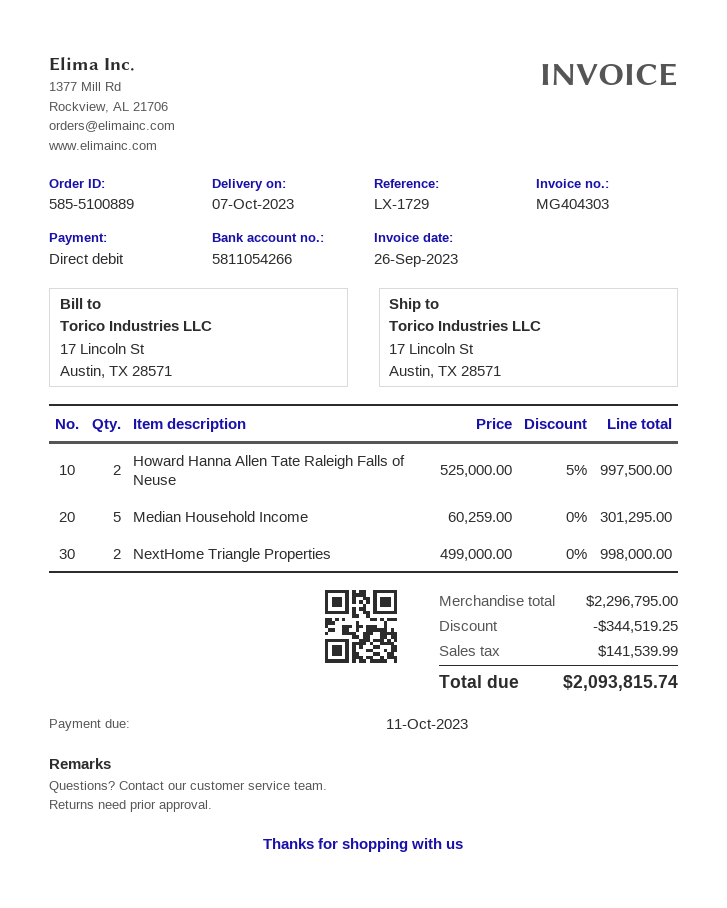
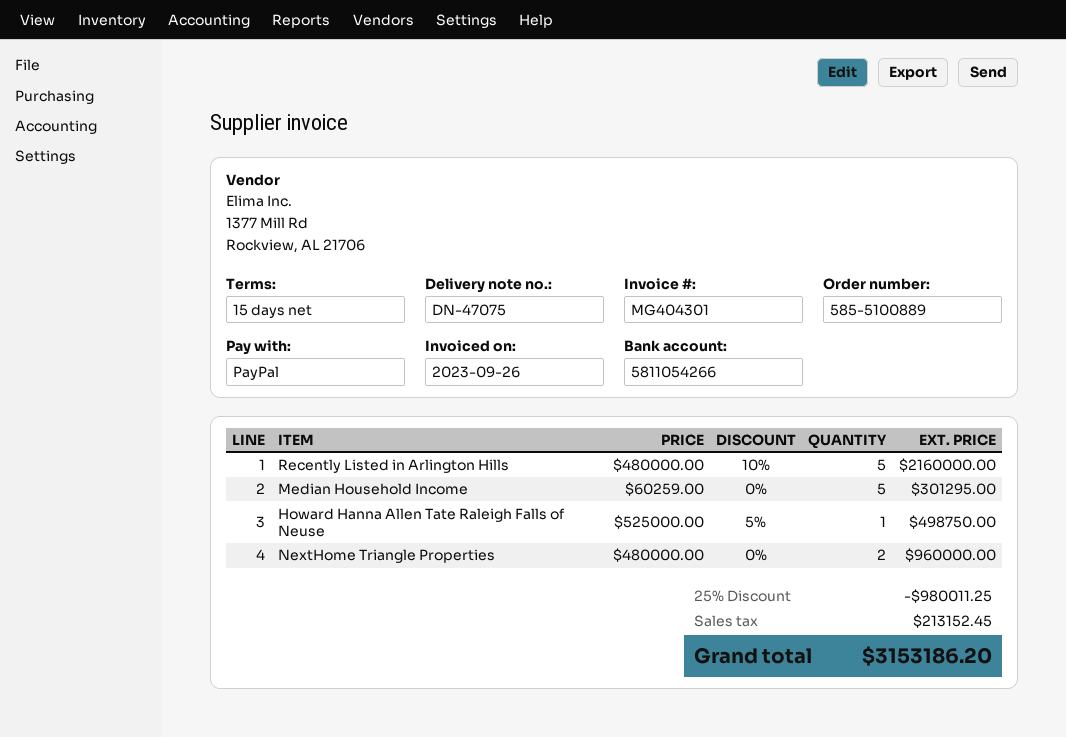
invoice number: MG404303 -> MG404301
payment method: direct debit -> PayPal
Howard Hanna Allen Tate Raleigh Falls of Neuse: 2 x 525000.00 - 5% = 997500.00 -> 1 x 525000.00 - 5% = 498750.00
NextHome Triangle Properties: 2 x 499000.00 = 998000.00 -> 2 x 480000.00 = 960000.00
Recently Listed in Arlington Hills: none -> 5 x 480000.00 - 10% = 2160000.00
discount: 344519.25 -> 980011.25
tax: 141539.99 -> 213152.45
total: 2093815.74 -> 3153186.20

